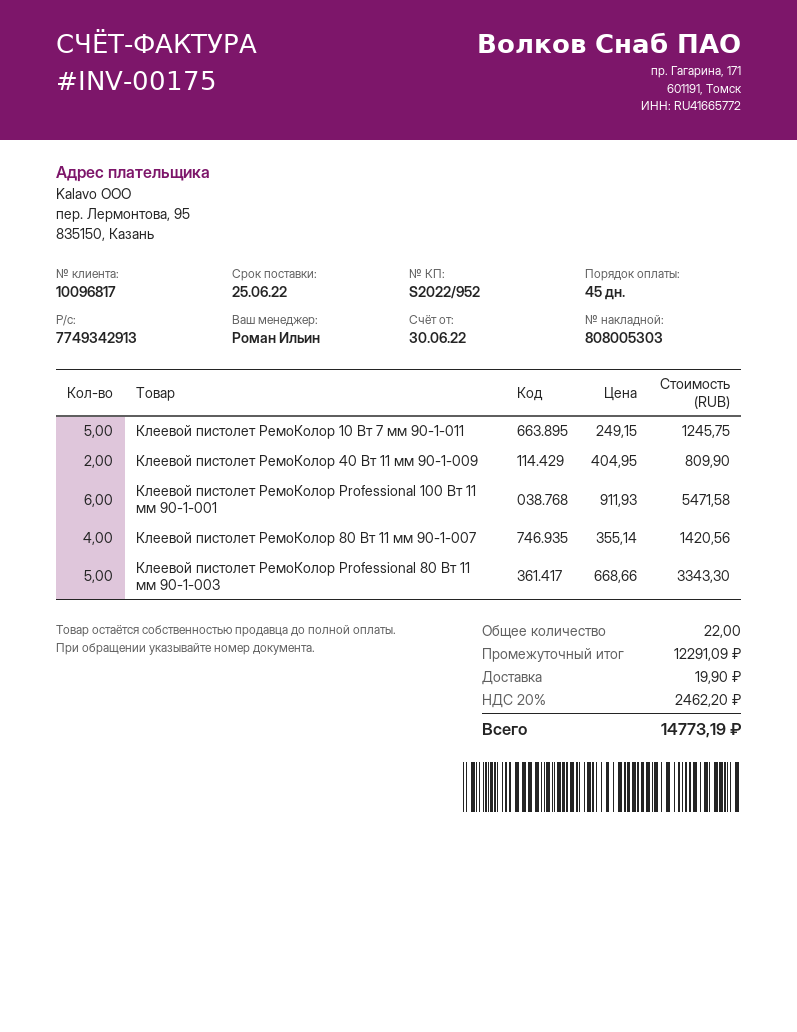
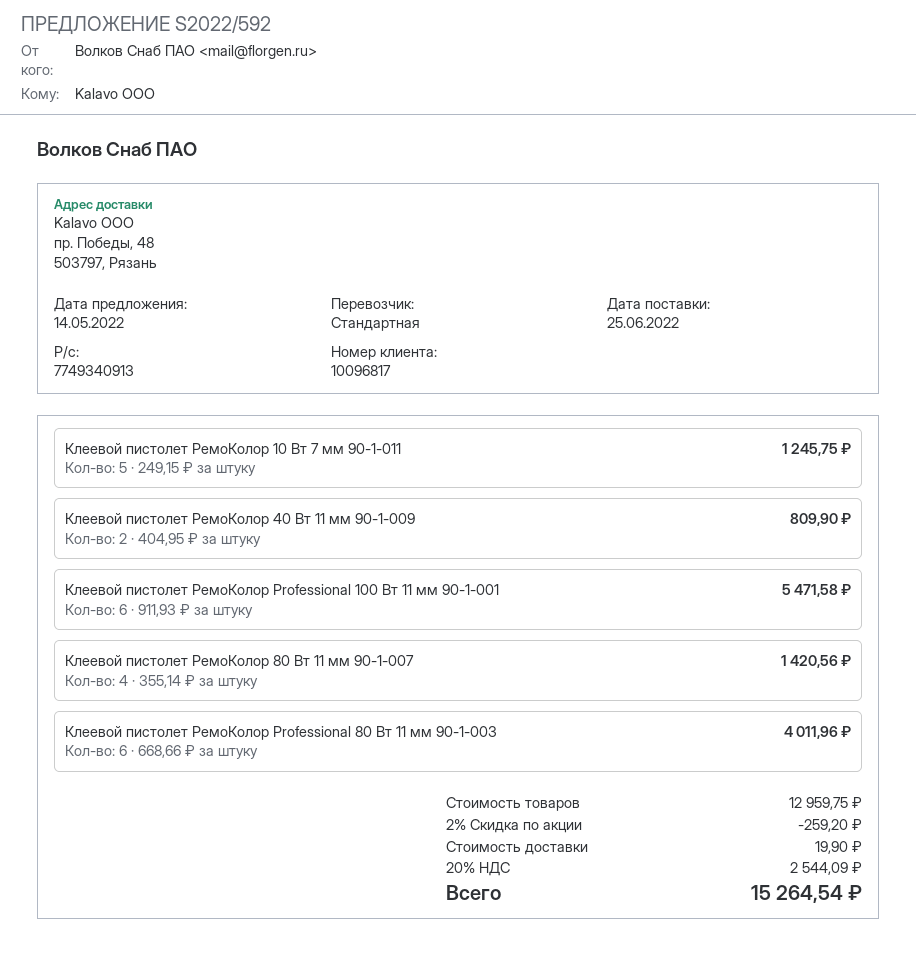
quote number: S2022/952 -> S2022/592
bank account: 7749342913 -> 7749340913
Клеевой пистолет РемоКолор Professional 80 Вт 11 мм 90-1-003: 5 x 668.66 = 3343.30 -> 6 x 668.66 = 4011.96
subtotal: 12291.09 -> 12959.75
discount: none -> 2% = 259.20
tax: 20% = 2462.20 -> 20% = 2544.09
total: 14773.19 -> 15264.54

